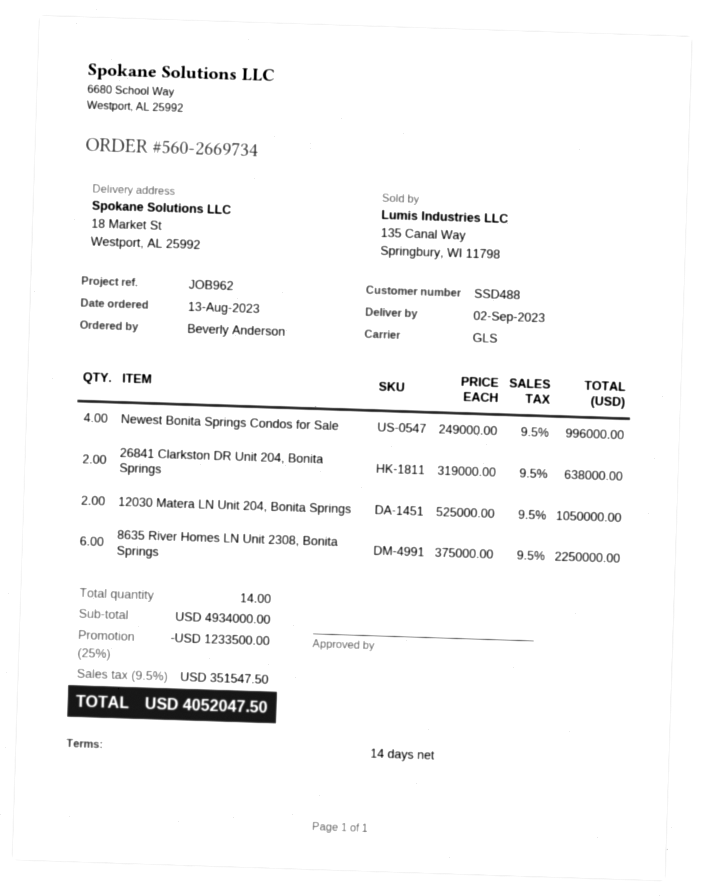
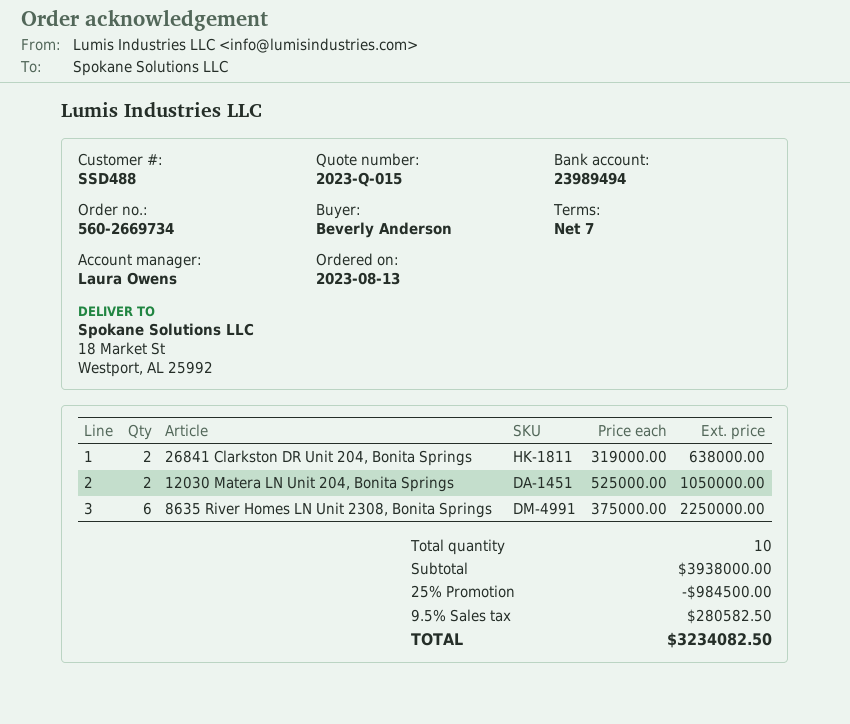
payment terms: 14 days -> 7 days
Newest Bonita Springs Condos for Sale: 4 x 249000.00 = 996000.00 -> none
total quantity: 14 -> 10
subtotal: 4934000.00 -> 3938000.00
discount: 25% = 1233500.00 -> 25% = 984500.00
tax: 9.5% = 351547.50 -> 9.5% = 280582.50
total: 4052047.50 -> 3234082.50

